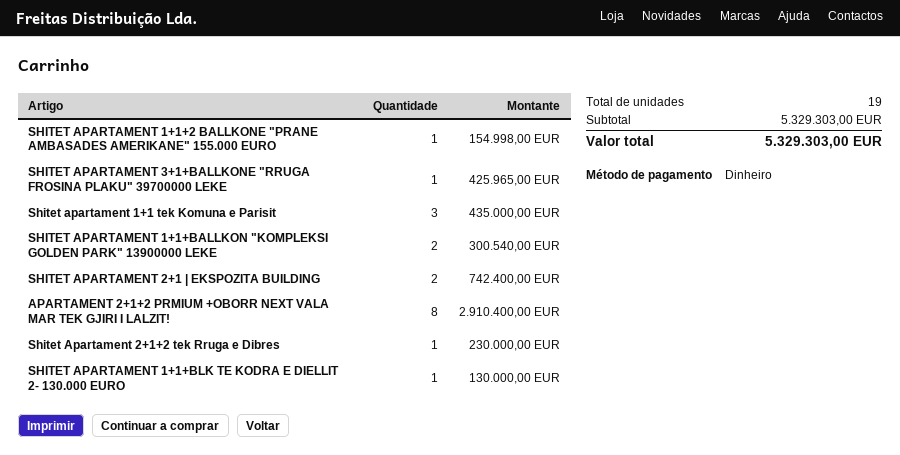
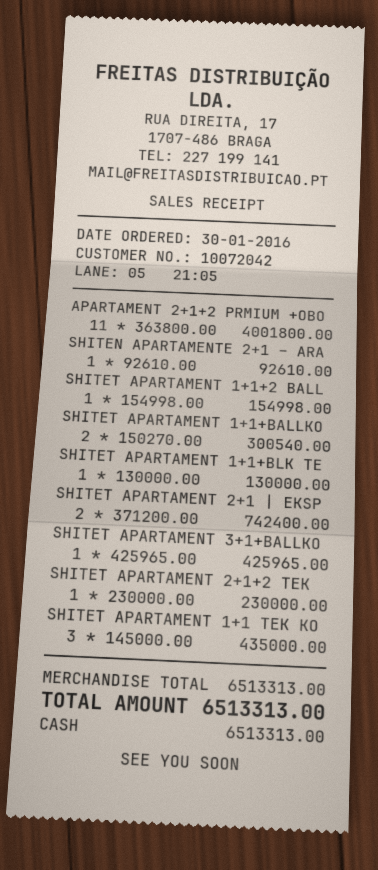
APARTAMENT 2+1+2 PRMIUM +OBORR NEXT VALA MAR TEK GJIRI I LALZIT!: 8 for 2910400.00 -> 11 for 4001800.00
SHITEN APARTAMENTE 2+1 – ARA: none -> 1 for 92610.00
subtotal: 5329303.00 -> 6513313.00
total: 5329303.00 -> 6513313.00

